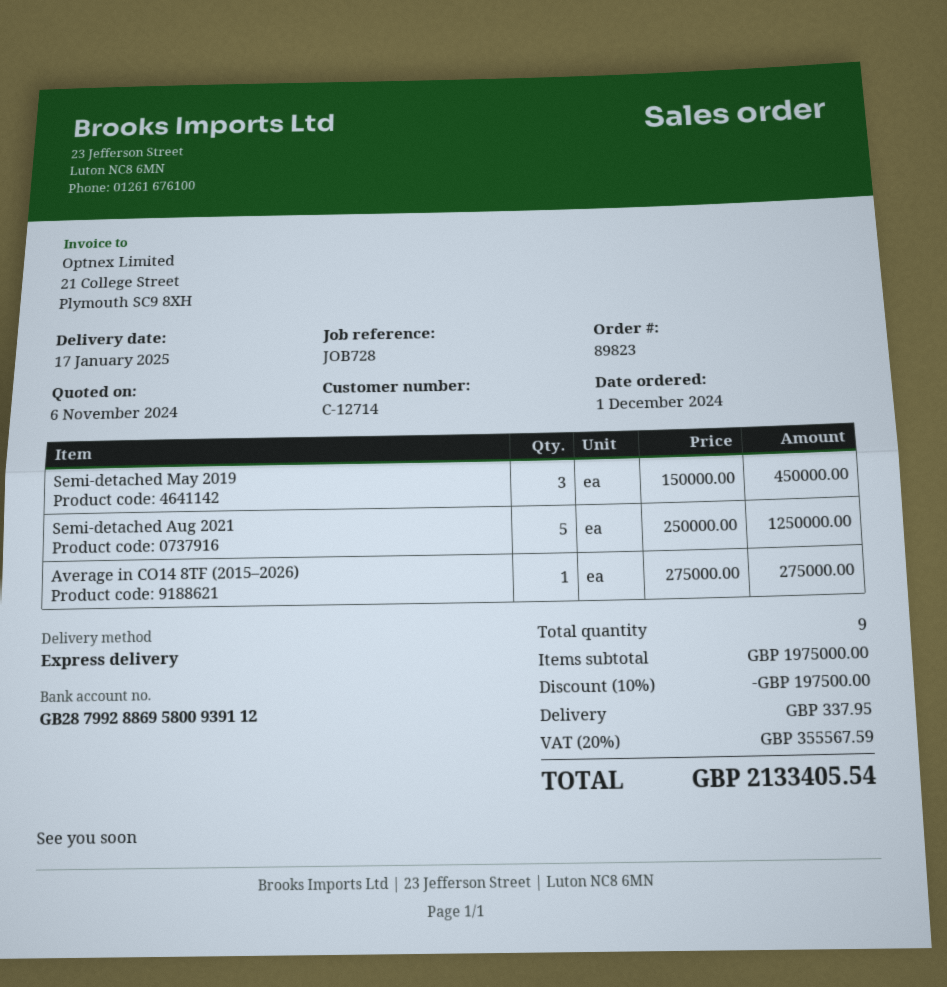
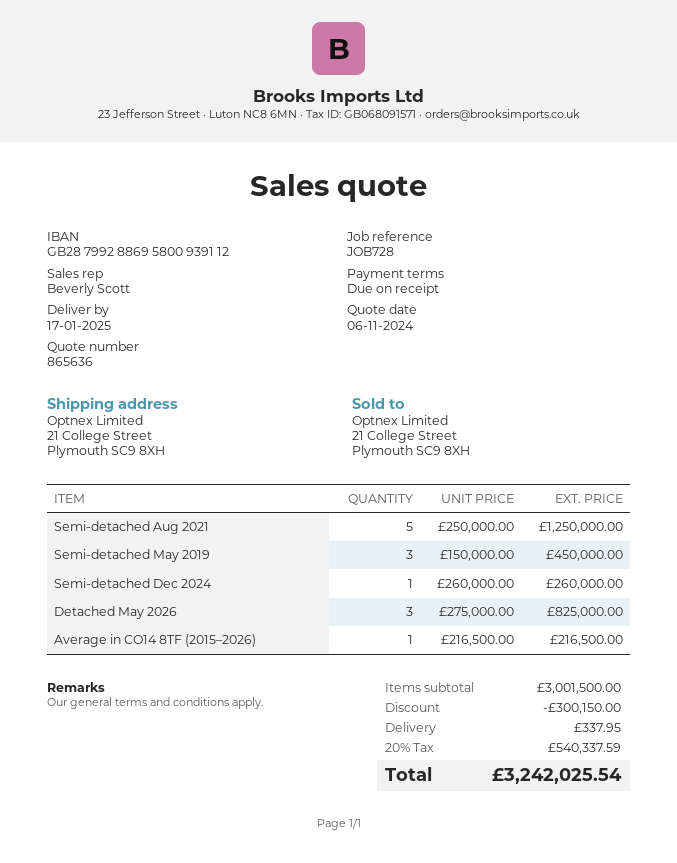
Average in CO14 8TF (2015–2026): 1 x 275000.00 = 275000.00 -> 1 x 216500.00 = 216500.00
Semi-detached Dec 2024: none -> 1 x 260000.00 = 260000.00
Detached May 2026: none -> 3 x 275000.00 = 825000.00
subtotal: 1975000.00 -> 3001500.00
discount: 197500.00 -> 300150.00
tax: 20% = 355567.59 -> 20% = 540337.59
total: 2133405.54 -> 3242025.54

